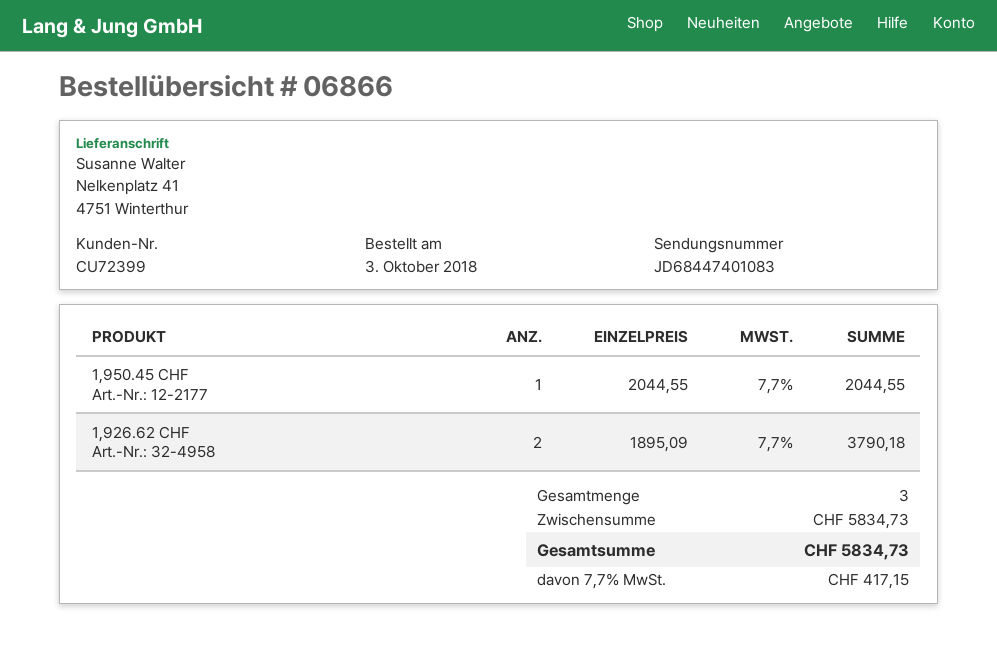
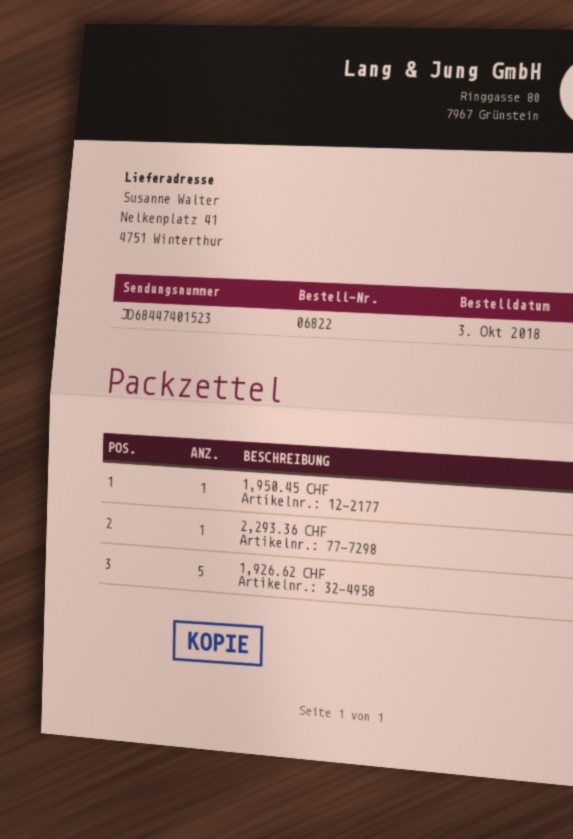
order number: 06866 -> 06822
tracking number: JD68447401083 -> JD68447401523
1,926.62 CHF: 2 -> 5
2,293.36 CHF: none -> 1

